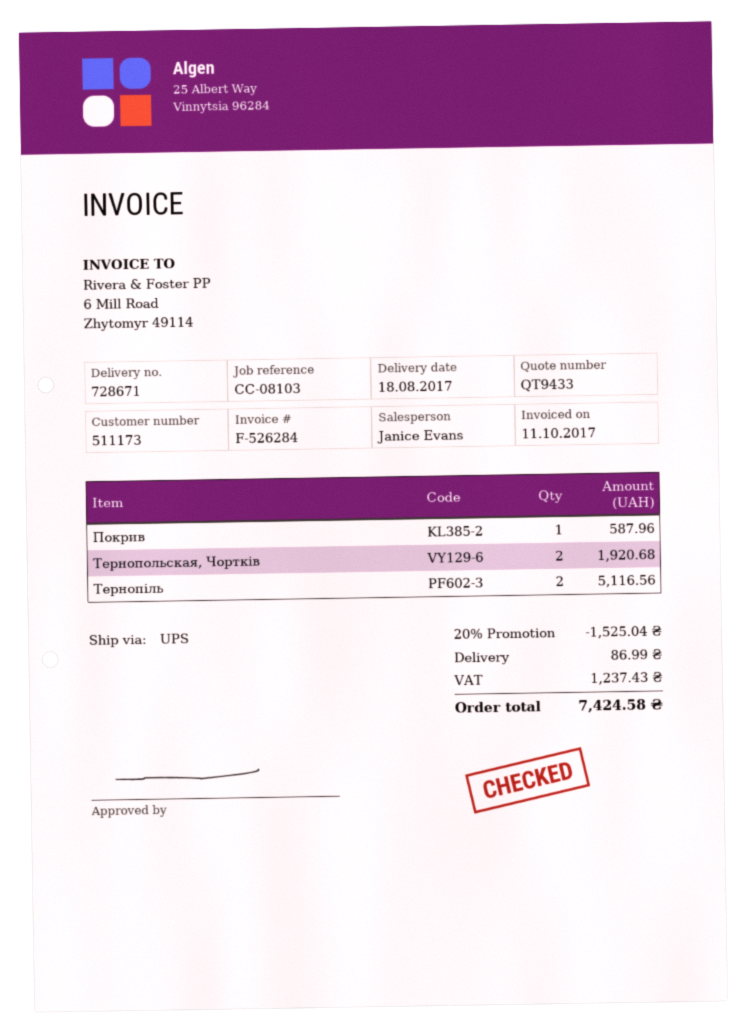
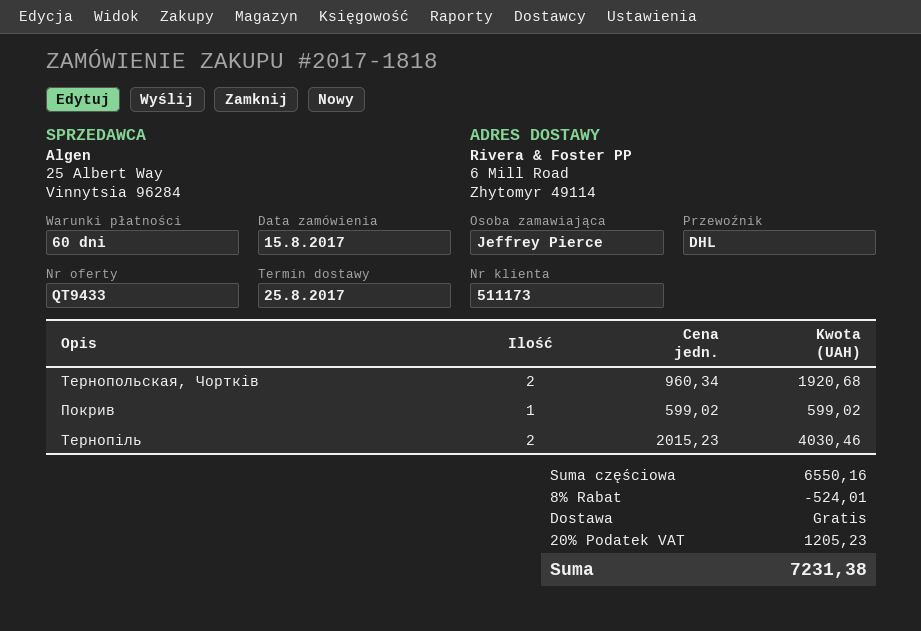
delivery date: 2017-08-18 -> 2017-08-25
shipping method: UPS -> DHL
Покрив: 1 for 587.96 -> 1 for 599.02
Тернопіль: 2 for 5116.56 -> 2 for 4030.46
discount: 20% = 1525.04 -> 8% = 524.01
shipping: 86.99 -> 0.00
tax: 1237.43 -> 1205.23
total: 7424.58 -> 7231.38

